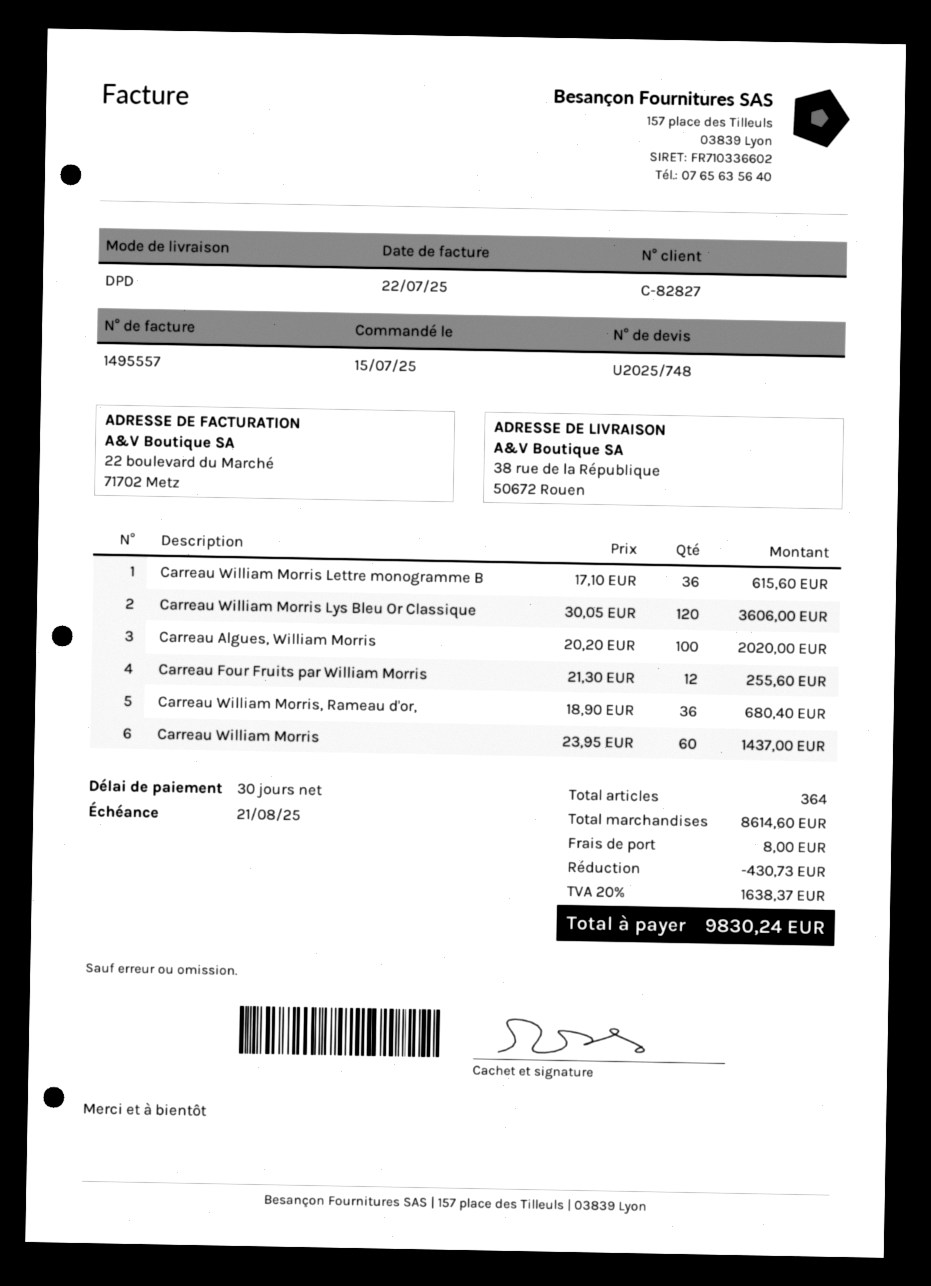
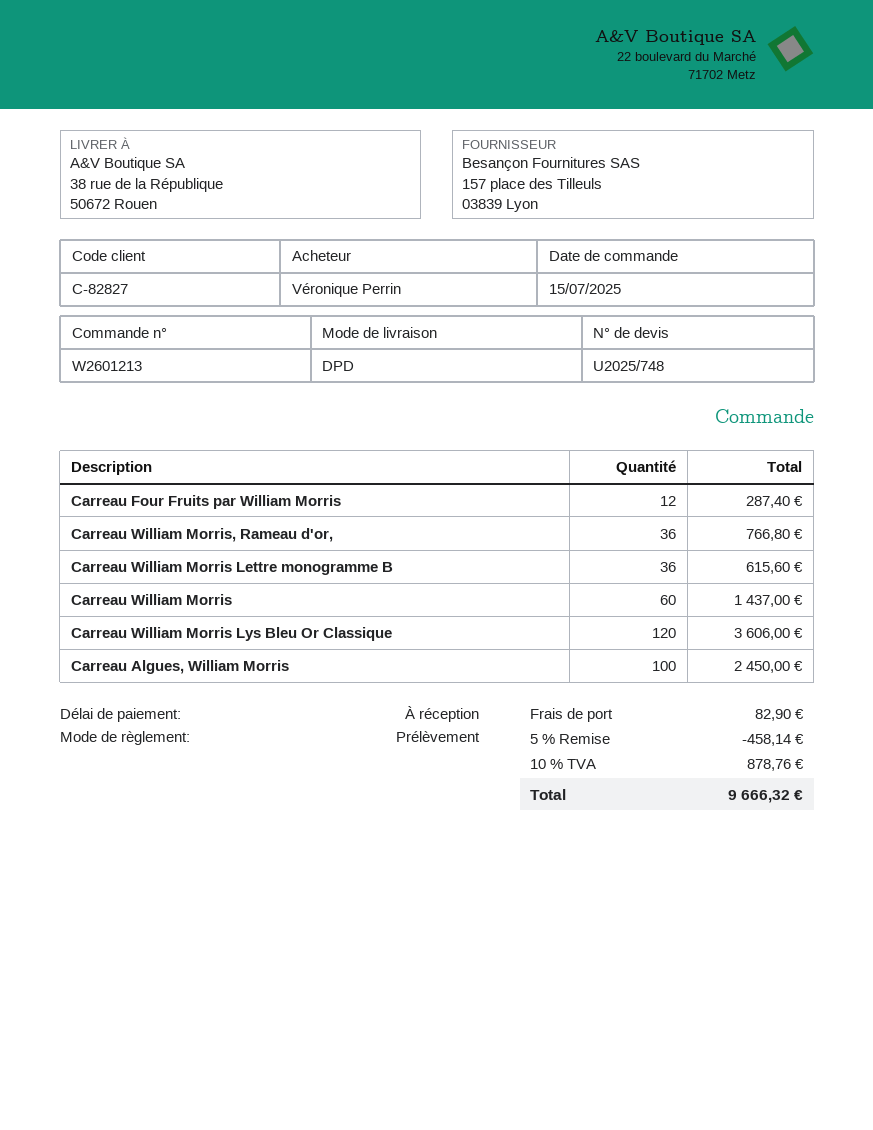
payment terms: 30 days -> on receipt
Carreau Algues, William Morris: 100 for 2020.00 -> 100 for 2450.00
Carreau Four Fruits par William Morris: 12 for 255.60 -> 12 for 287.40
Carreau William Morris, Rameau d'or,: 36 for 680.40 -> 36 for 766.80
discount: 430.73 -> 458.14
shipping: 8.00 -> 82.90
tax: 20% = 1638.37 -> 10% = 878.76
total: 9830.24 -> 9666.32

